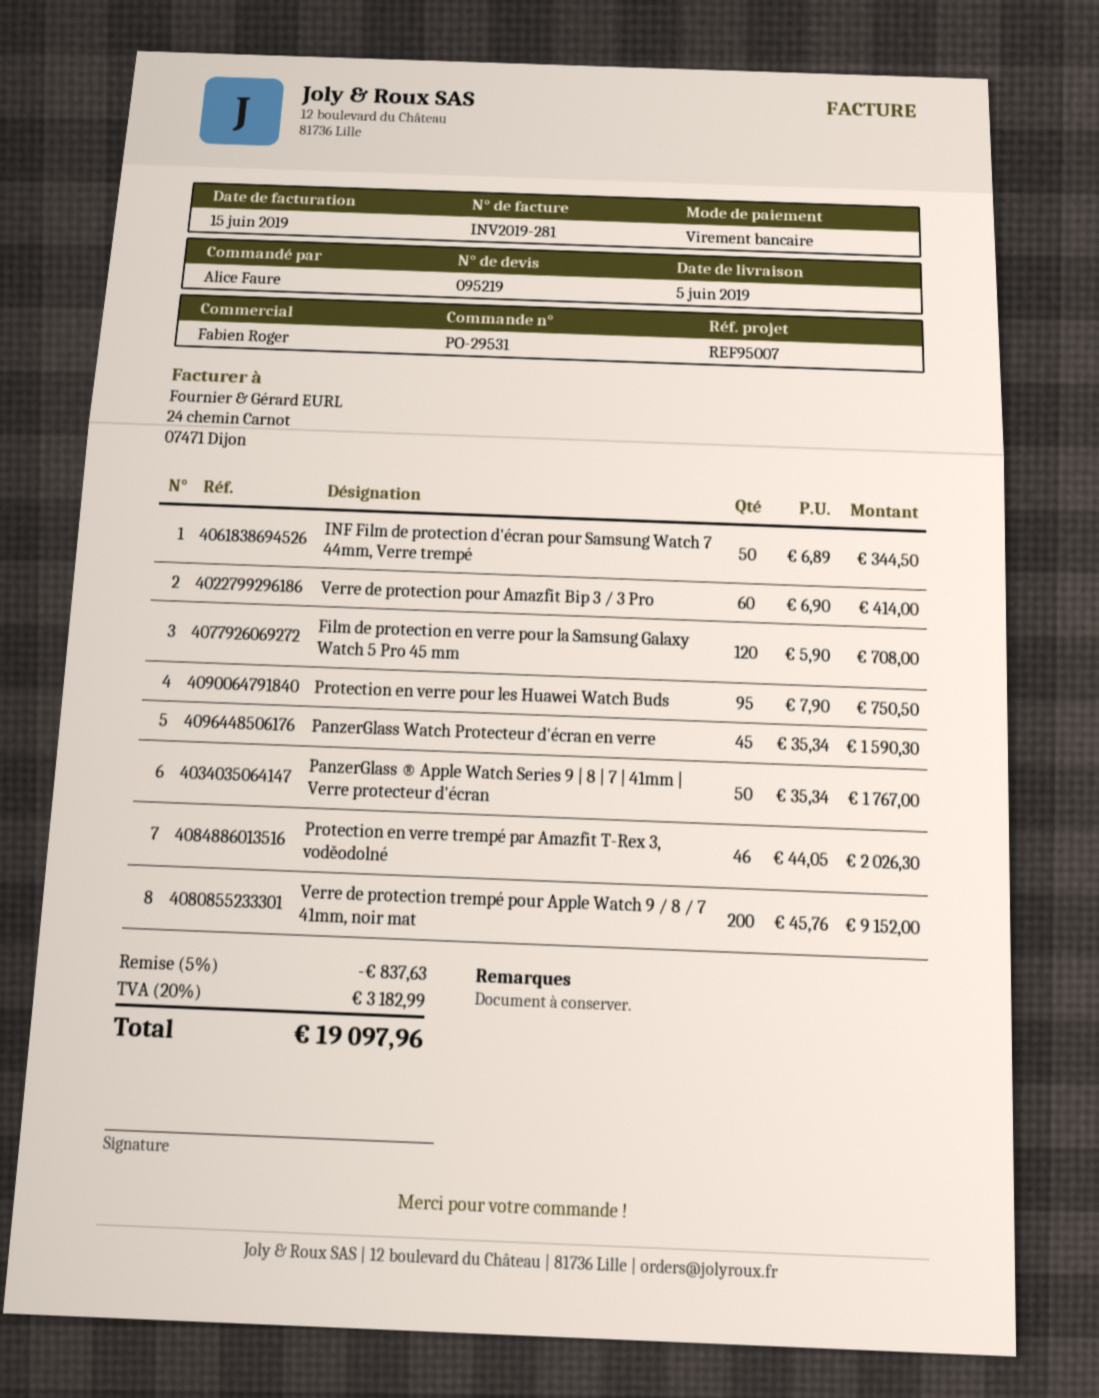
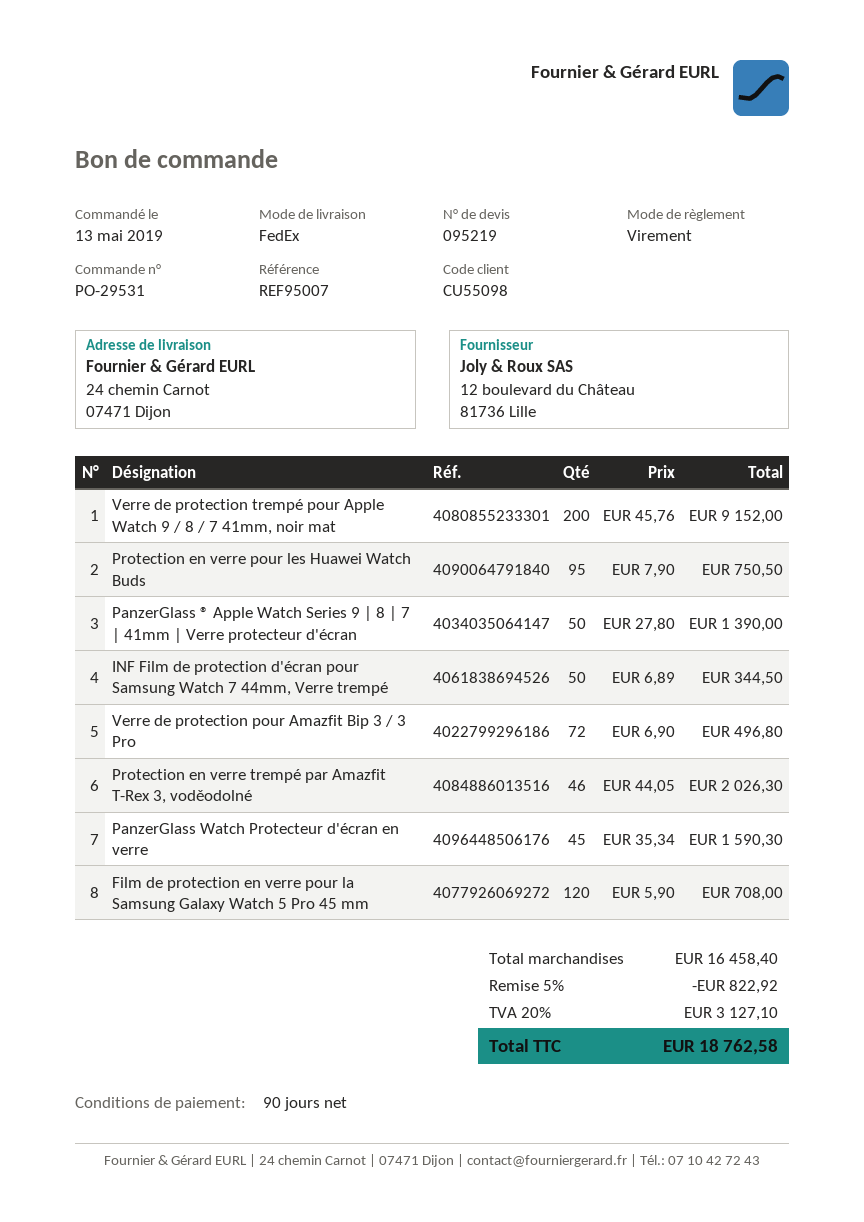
Verre de protection pour Amazfit Bip 3 / 3 Pro: 60 x 6.90 = 414.00 -> 72 x 6.90 = 496.80
PanzerGlass ® Apple Watch Series 9 | 8 | 7 | 41mm | Verre protecteur d'écran: 50 x 35.34 = 1767.00 -> 50 x 27.80 = 1390.00
discount: 5% = 837.63 -> 5% = 822.92
tax: 20% = 3182.99 -> 20% = 3127.10
total: 19097.96 -> 18762.58

